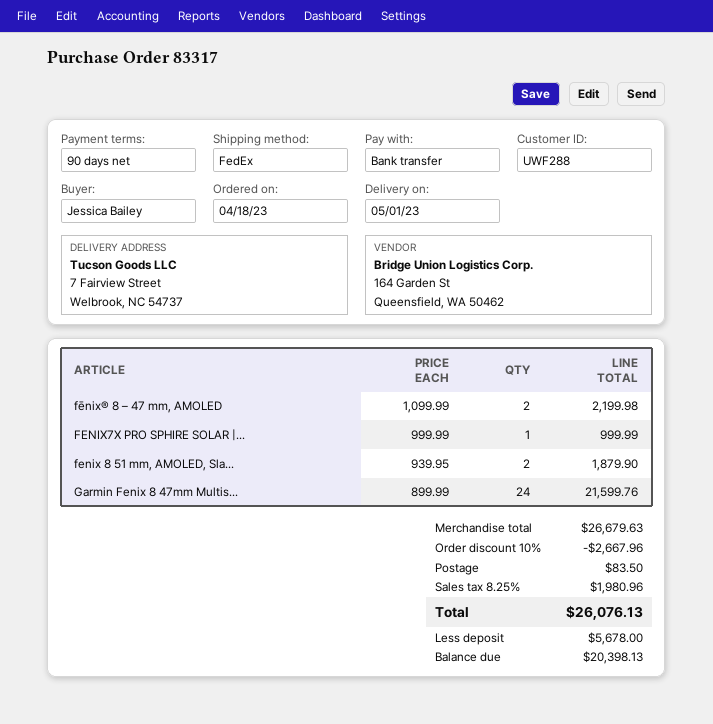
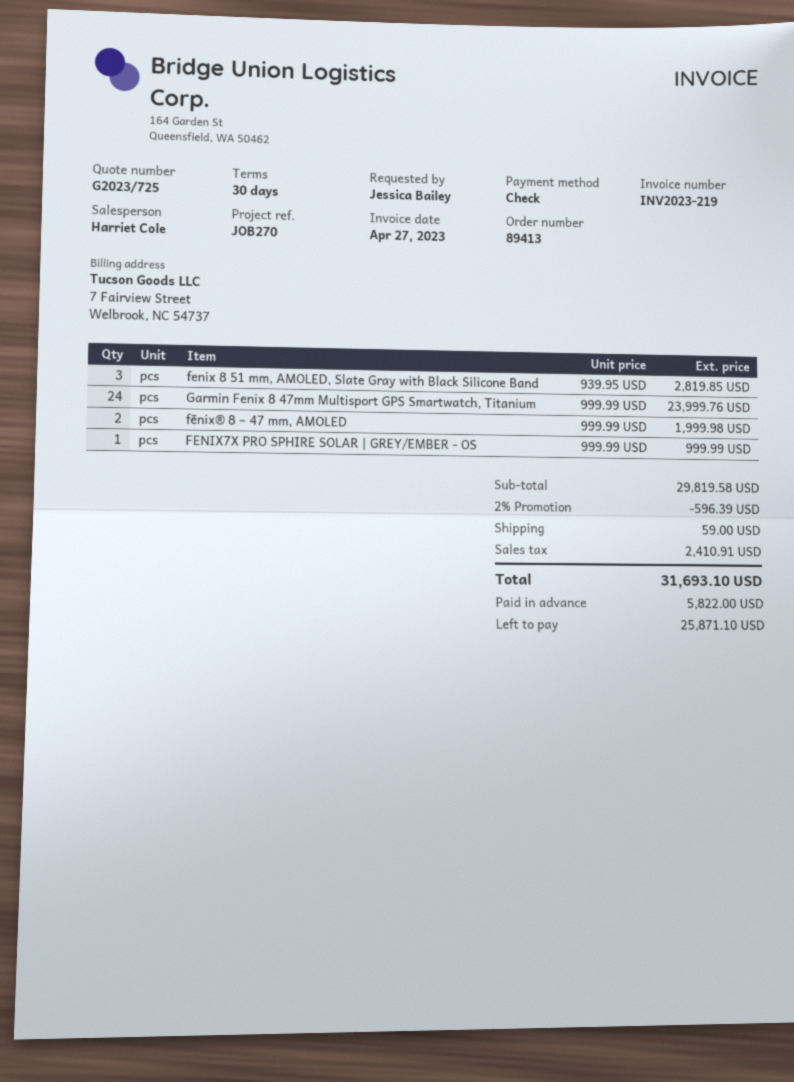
order number: 83317 -> 89413
payment terms: 90 days -> 30 days
payment method: bank transfer -> cheque
fēnix® 8 – 47 mm, AMOLED: 2 x 1099.99 = 2199.98 -> 2 x 999.99 = 1999.98
fenix 8 51 mm, AMOLED, Sla...: 2 x 939.95 = 1879.90 -> 3 x 939.95 = 2819.85
Garmin Fenix 8 47mm Multis...: 24 x 899.99 = 21599.76 -> 24 x 999.99 = 23999.76
subtotal: 26679.63 -> 29819.58
discount: 10% = 2667.96 -> 2% = 596.39
shipping: 83.50 -> 59.00
tax: 1980.96 -> 2410.91
total: 26076.13 -> 31693.10
deposit: 5678.00 -> 5822.00
balance: 20398.13 -> 25871.10

